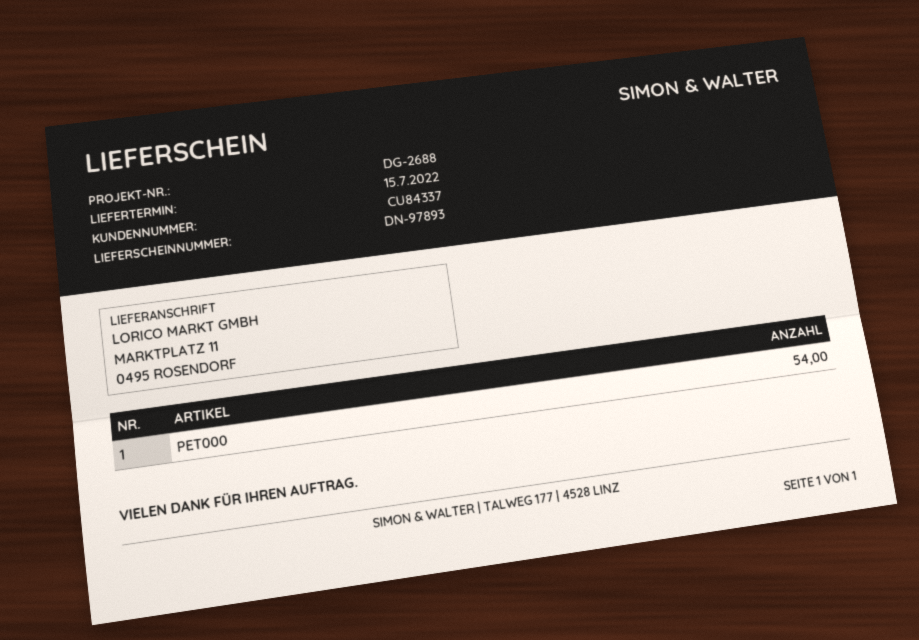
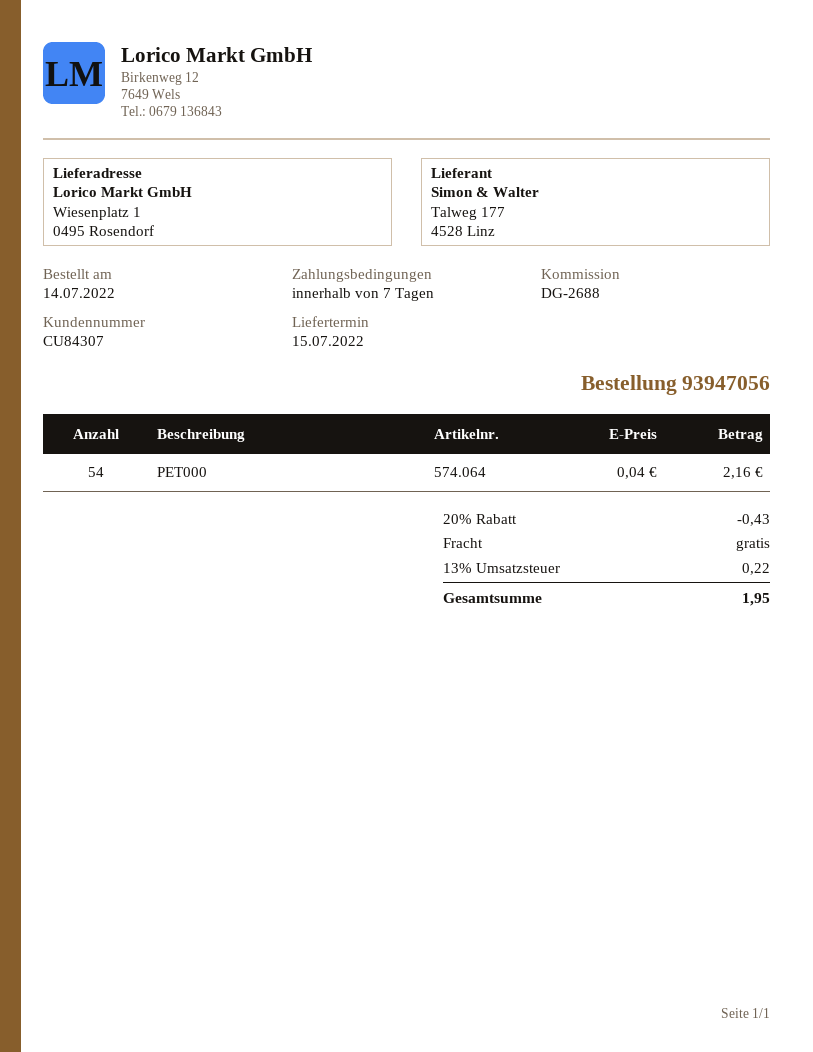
customer number: CU84337 -> CU84307
ship to: MARKTPLATZ 11, 0495 ROSENDORF -> Wiesenplatz 1, 0495 Rosendorf

